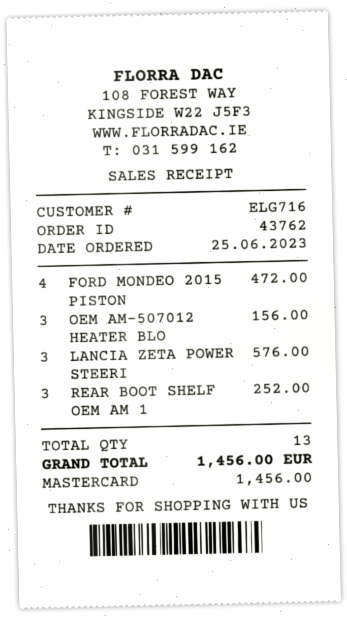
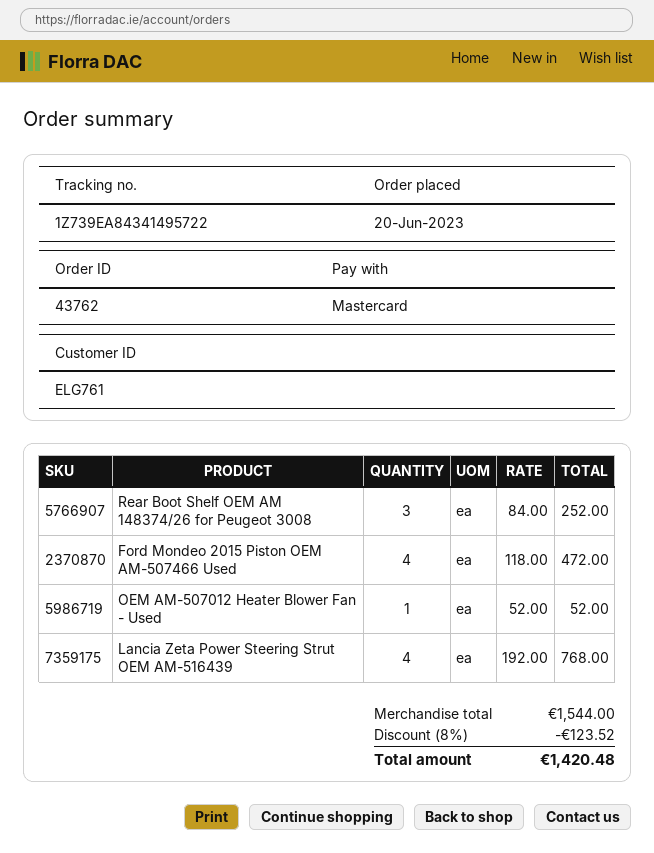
order date: 2023-06-25 -> 2023-06-20
customer number: ELG716 -> ELG761
OEM AM-507012 HEATER BLO: 3 for 156.00 -> 1 for 52.00
LANCIA ZETA POWER STEERI: 3 for 576.00 -> 4 for 768.00
discount: none -> 8% = 123.52
total: 1456.00 -> 1420.48

